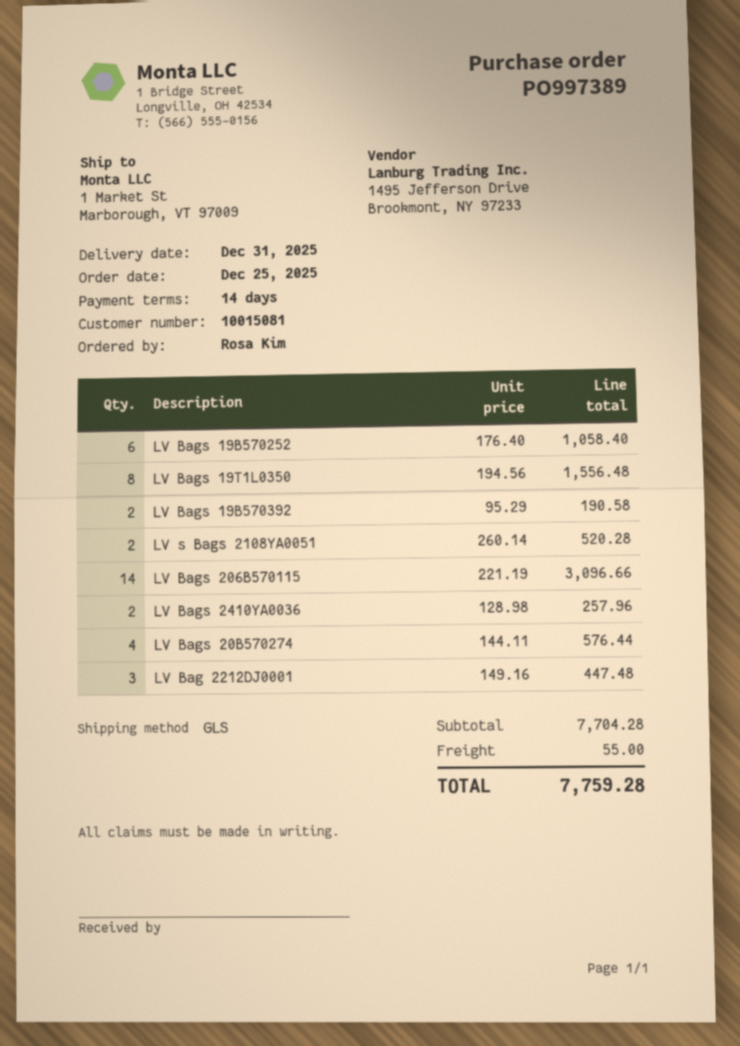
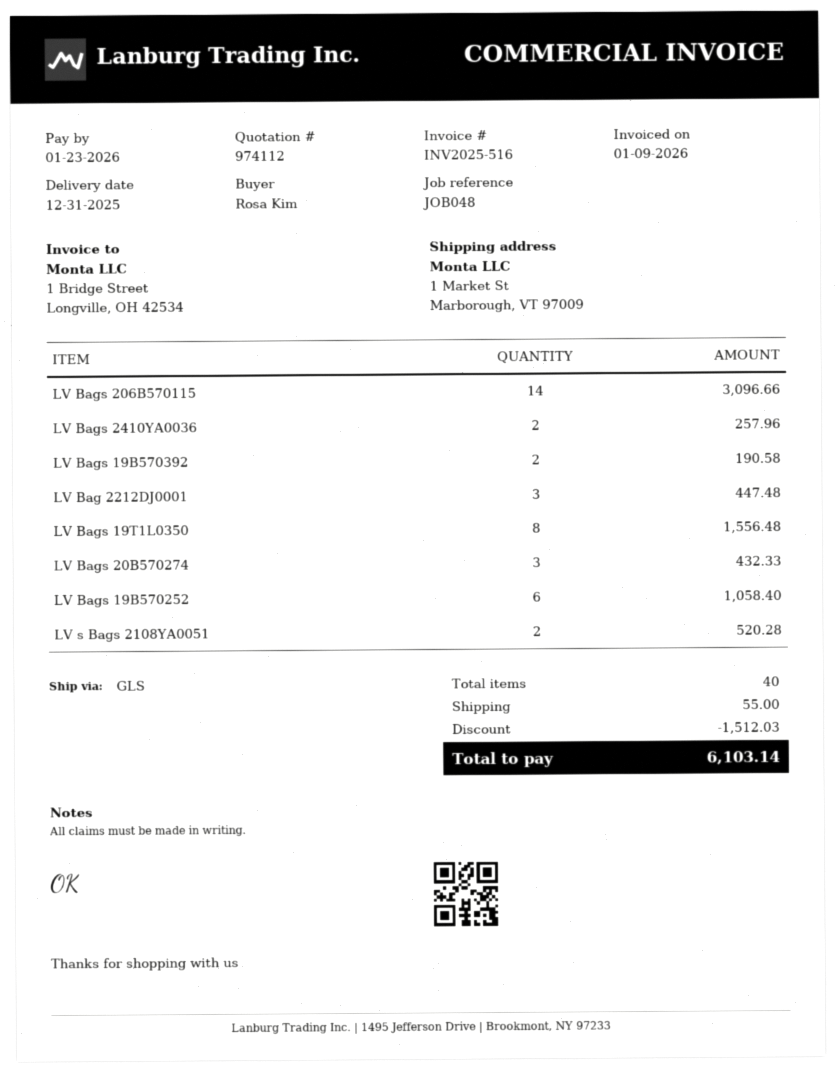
LV Bags 20B570274: 4 for 576.44 -> 3 for 432.33
discount: none -> 1512.03
total: 7759.28 -> 6103.14

